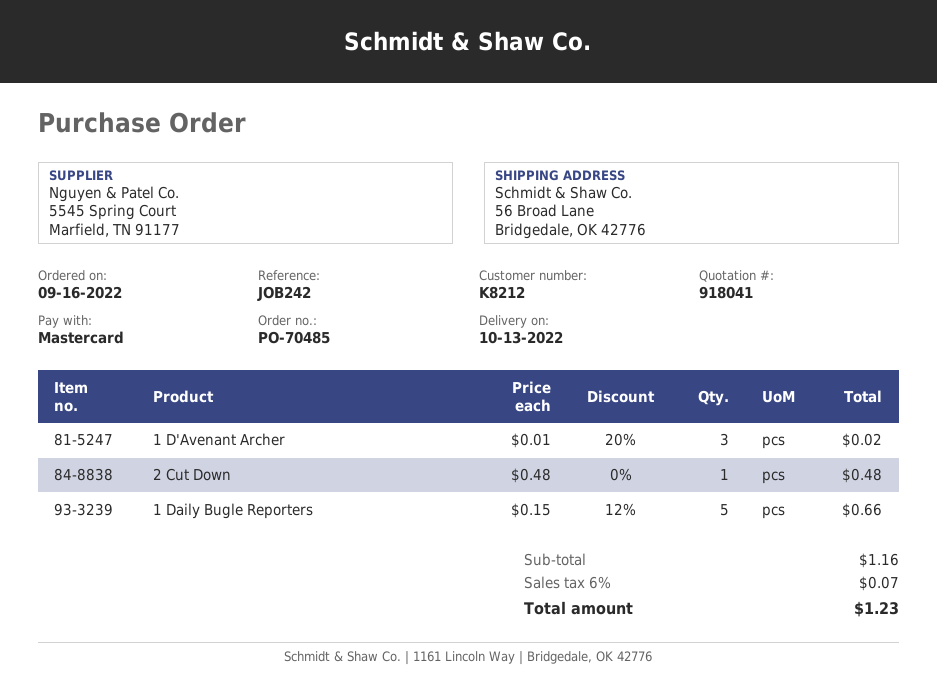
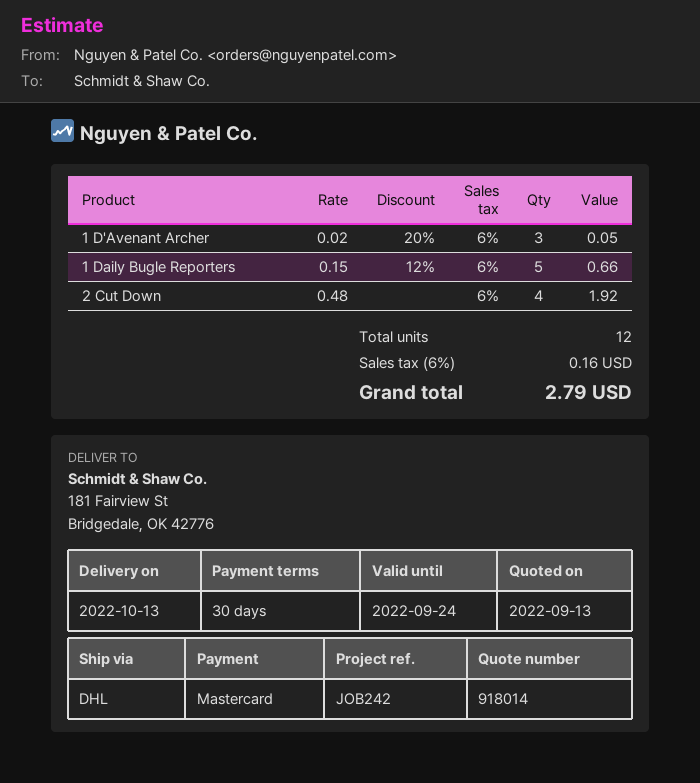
quote number: 918041 -> 918014
ship to: 56 Broad Lane, Bridgedale, OK 42776 -> 181 Fairview St, Bridgedale, OK 42776
1 D'Avenant Archer: 3 x 0.01 - 20% = 0.02 -> 3 x 0.02 - 20% = 0.05
2 Cut Down: 1 x 0.48 = 0.48 -> 4 x 0.48 = 1.92
tax: 6% = 0.07 -> 6% = 0.16
total: 1.23 -> 2.79

